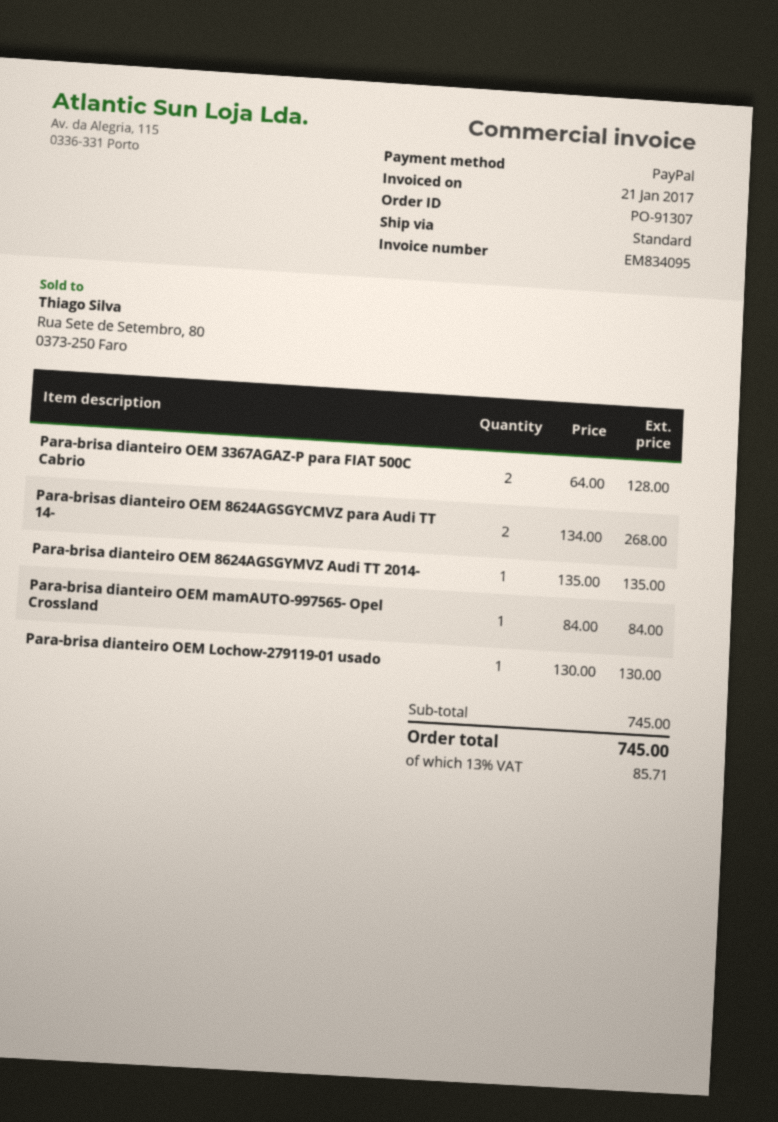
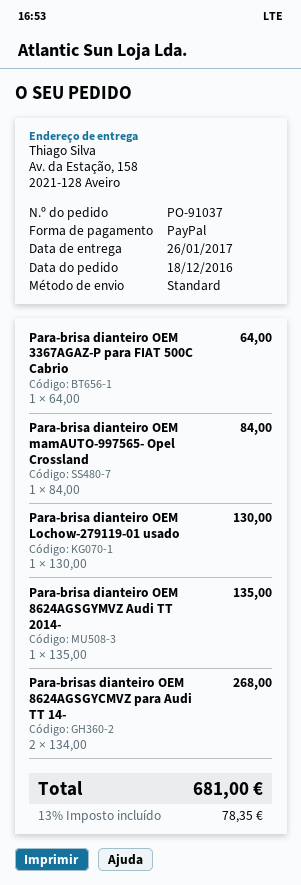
order number: PO-91307 -> PO-91037
Para-brisa dianteiro OEM 3367AGAZ-P para FIAT 500C Cabrio: 2 x 64.00 = 128.00 -> 1 x 64.00 = 64.00
tax: 13% = 85.71 -> 13% = 78.35
total: 745.00 -> 681.00

